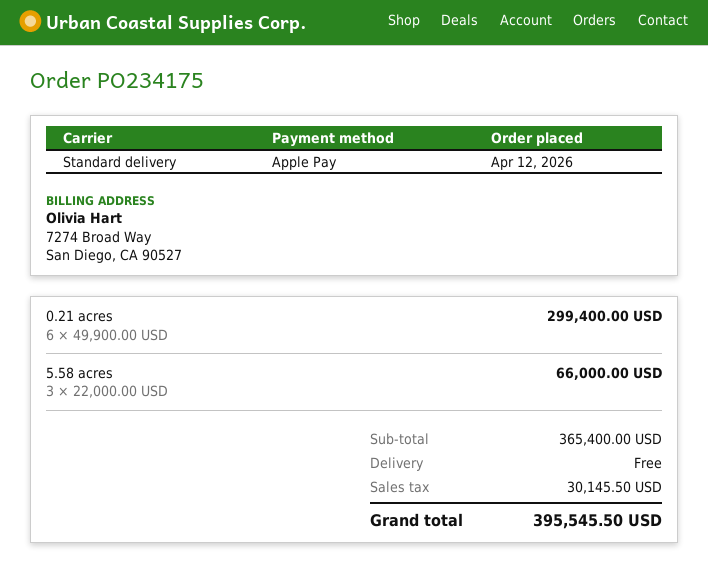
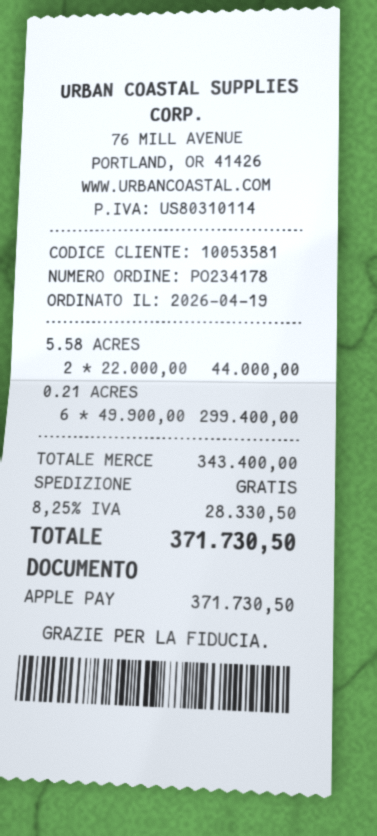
order number: PO234175 -> PO234178
order date: 2026-04-12 -> 2026-04-19
5.58 acres: 3 x 22000.00 = 66000.00 -> 2 x 22000.00 = 44000.00
subtotal: 365400.00 -> 343400.00
tax: 30145.50 -> 28330.50
total: 395545.50 -> 371730.50

